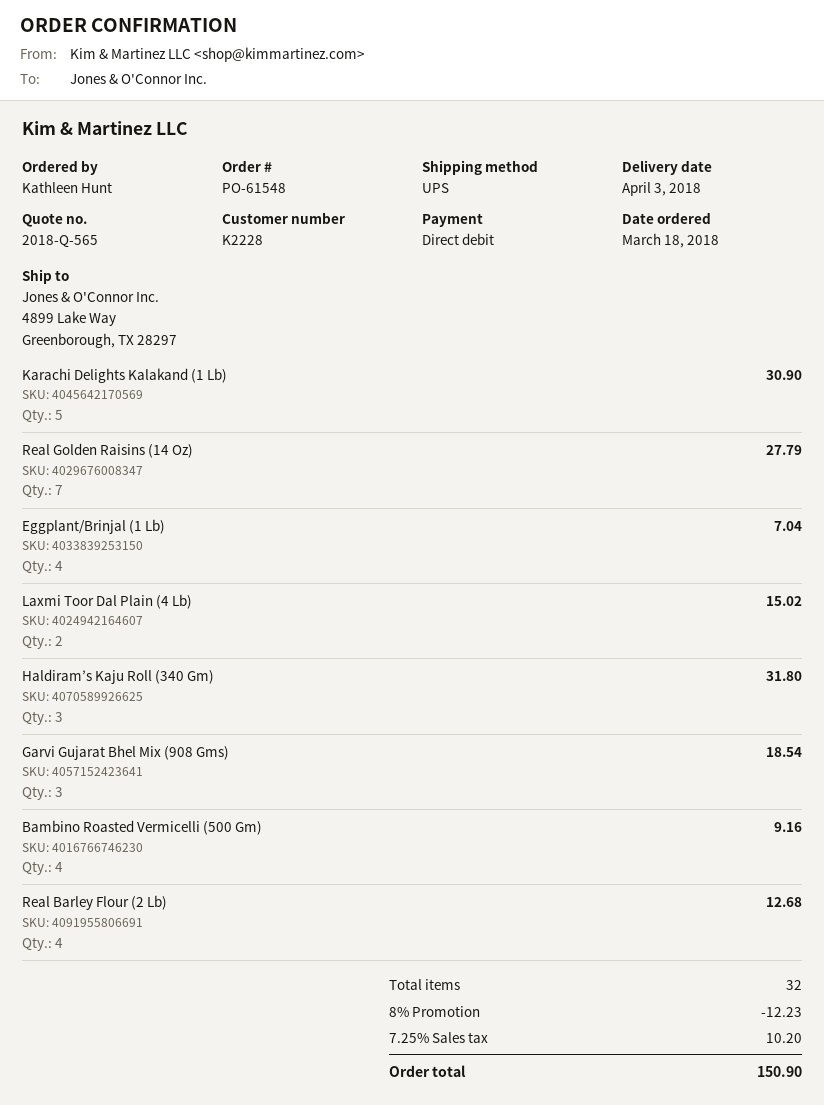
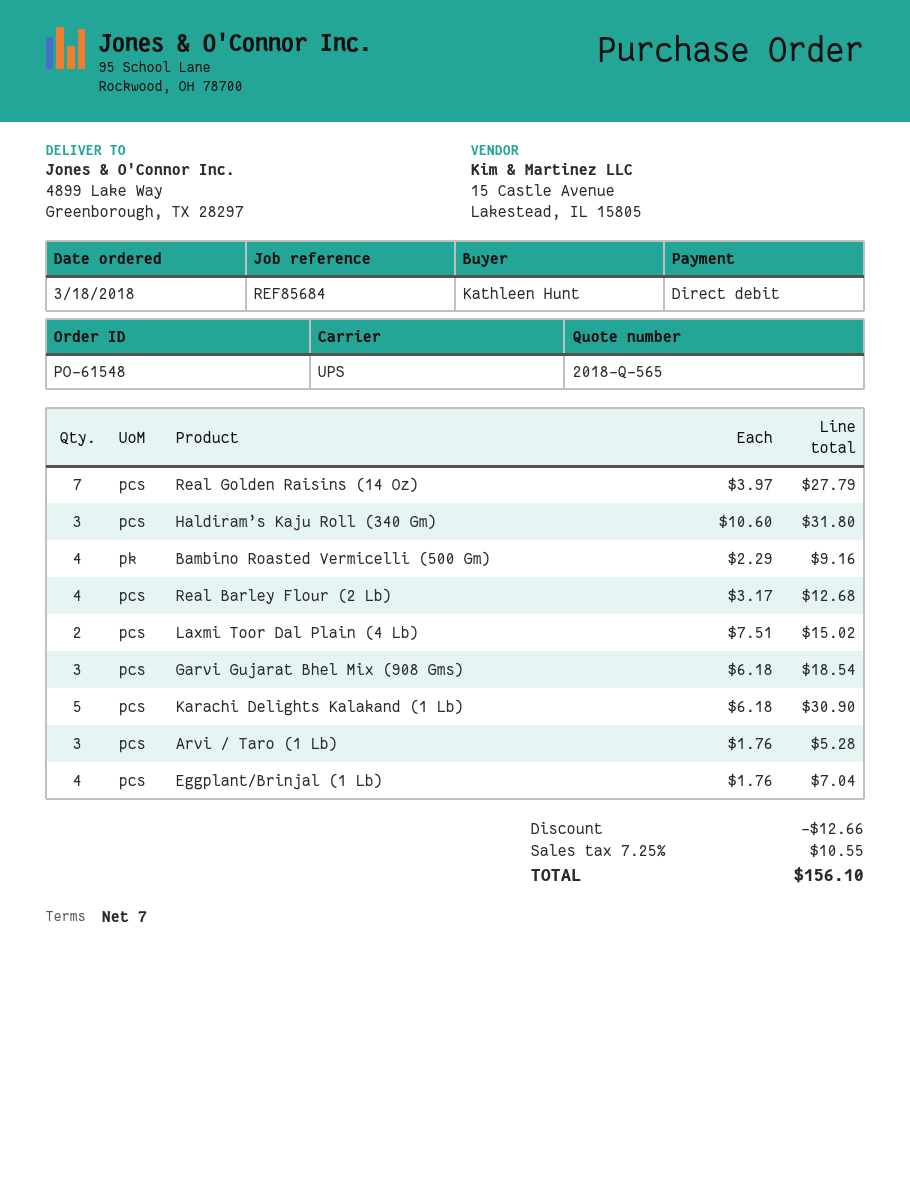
Arvi / Taro (1 Lb): none -> 3 for 5.28
discount: 12.23 -> 12.66
tax: 7.25% = 10.20 -> 7.25% = 10.55
total: 150.90 -> 156.10

